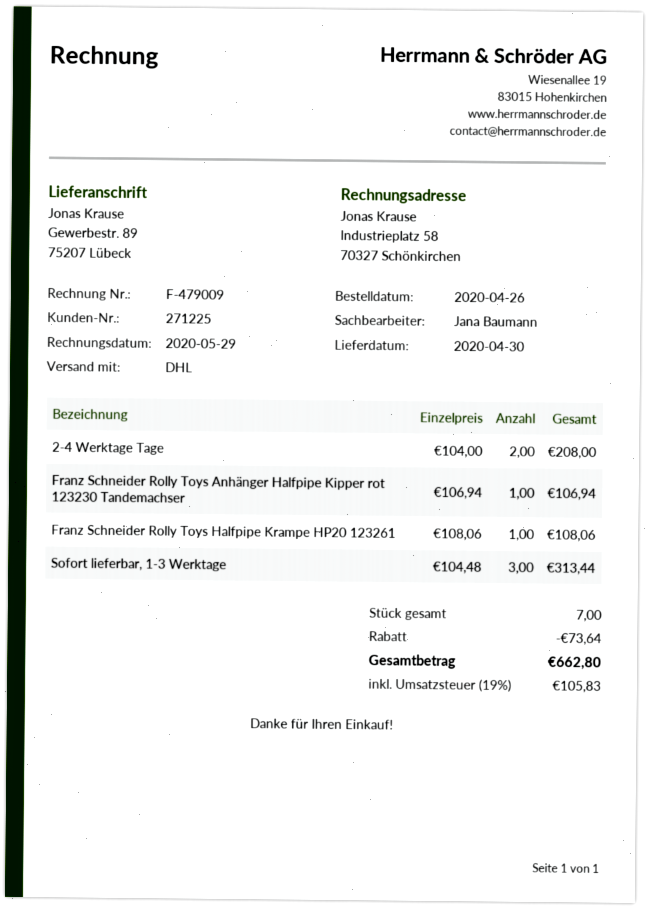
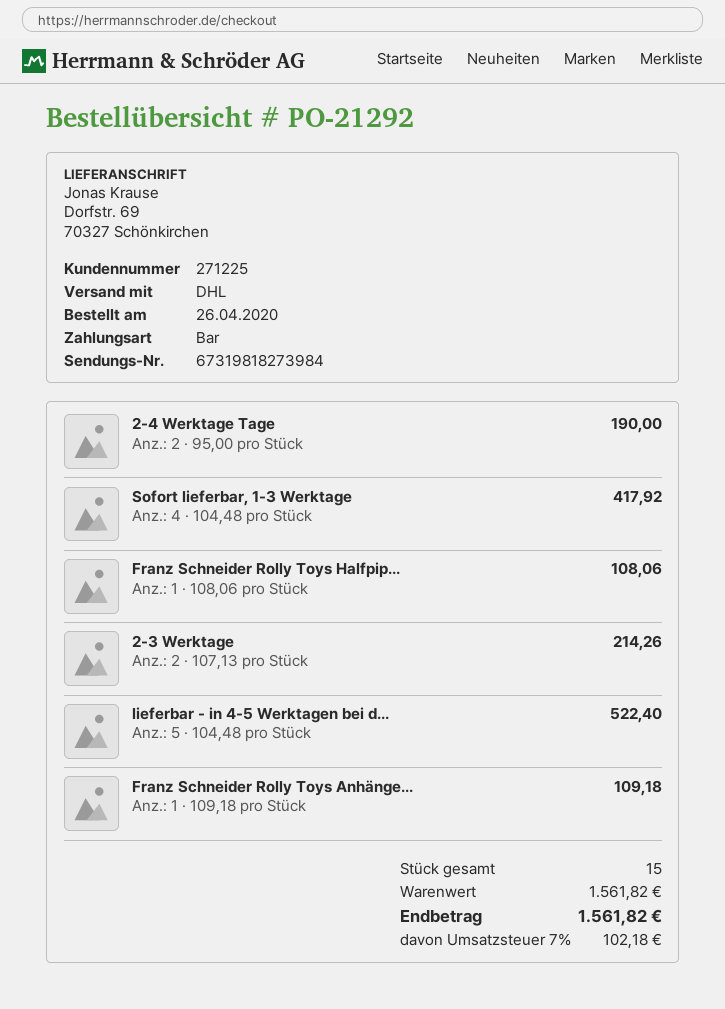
ship to: Gewerbestr. 89, 75207 Lübeck -> Dorfstr. 69, 70327 Schönkirchen
2-4 Werktage Tage: 2 x 104.00 = 208.00 -> 2 x 95.00 = 190.00
Franz Schneider Rolly Toys Anhänger Halfpipe Kipper rot 123230 Tandemachser: 1 x 106.94 = 106.94 -> 1 x 109.18 = 109.18
Sofort lieferbar, 1-3 Werktage: 3 x 104.48 = 313.44 -> 4 x 104.48 = 417.92
2-3 Werktage: none -> 2 x 107.13 = 214.26
lieferbar - in 4-5 Werktagen bei d...: none -> 5 x 104.48 = 522.40
total quantity: 7 -> 15
discount: 73.64 -> none
tax: 19% = 105.83 -> 7% = 102.18
total: 662.80 -> 1561.82

